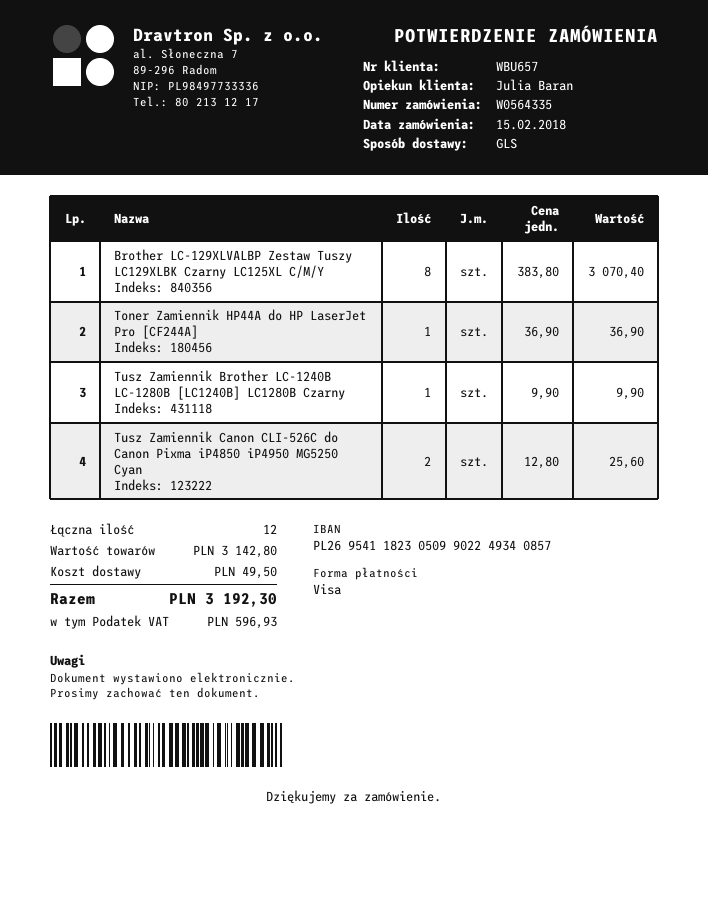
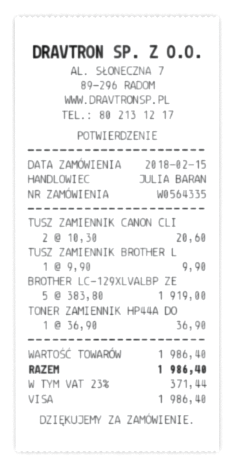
Brother LC-129XLVALBP Zestaw Tuszy LC129XLBK Czarny LC125XL C/M/Y: 8 x 383.80 = 3070.40 -> 5 x 383.80 = 1919.00
Tusz Zamiennik Canon CLI-526C do Canon Pixma iP4850 iP4950 MG5250 Cyan: 2 x 12.80 = 25.60 -> 2 x 10.30 = 20.60
subtotal: 3142.80 -> 1986.40
shipping: 49.50 -> none
tax: 596.93 -> 371.44
total: 3192.30 -> 1986.40

